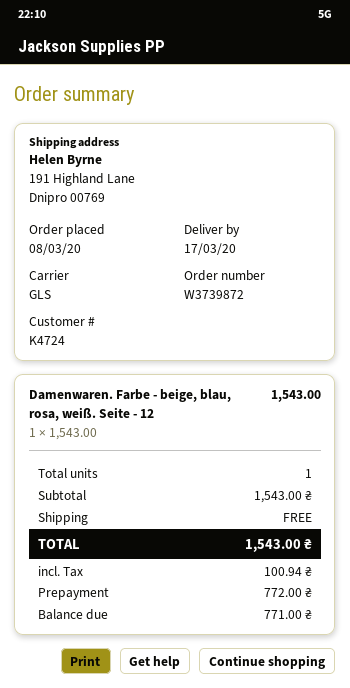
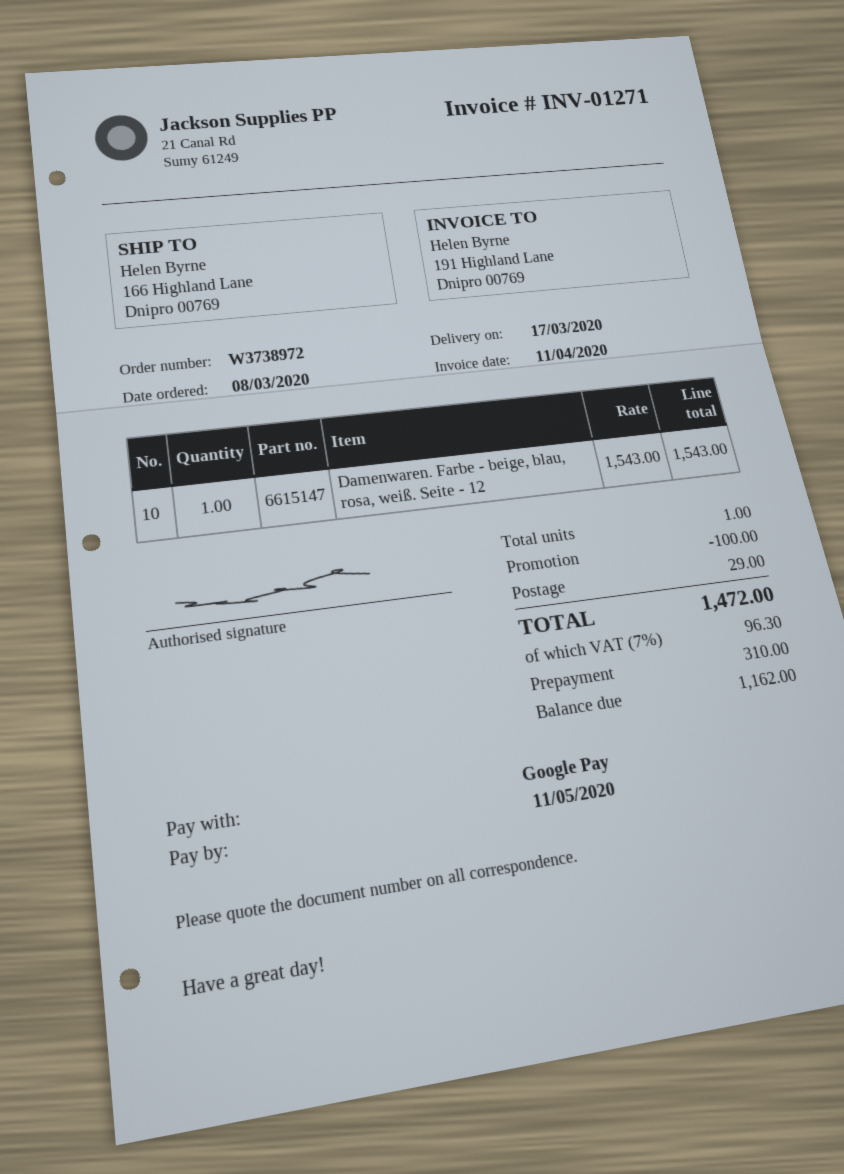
order number: W3739872 -> W3738972
ship to: 191 Highland Lane, Dnipro 00769 -> 166 Highland Lane, Dnipro 00769
discount: none -> 100.00
shipping: 0.00 -> 29.00
tax: 100.94 -> 96.30
total: 1543.00 -> 1472.00
deposit: 772.00 -> 310.00
balance: 771.00 -> 1162.00

